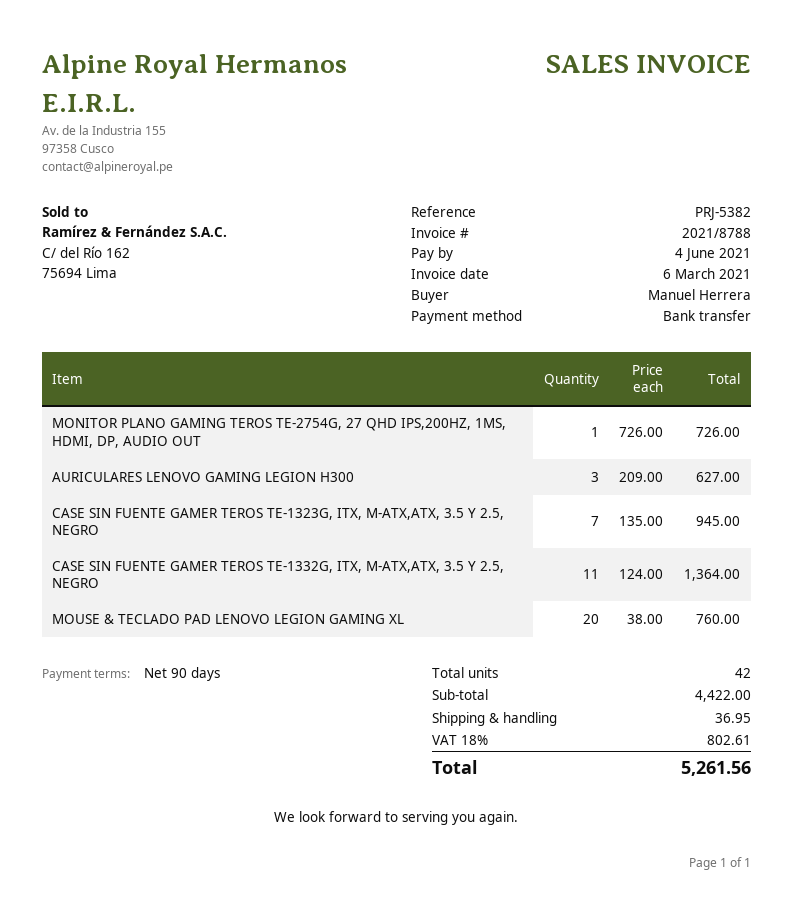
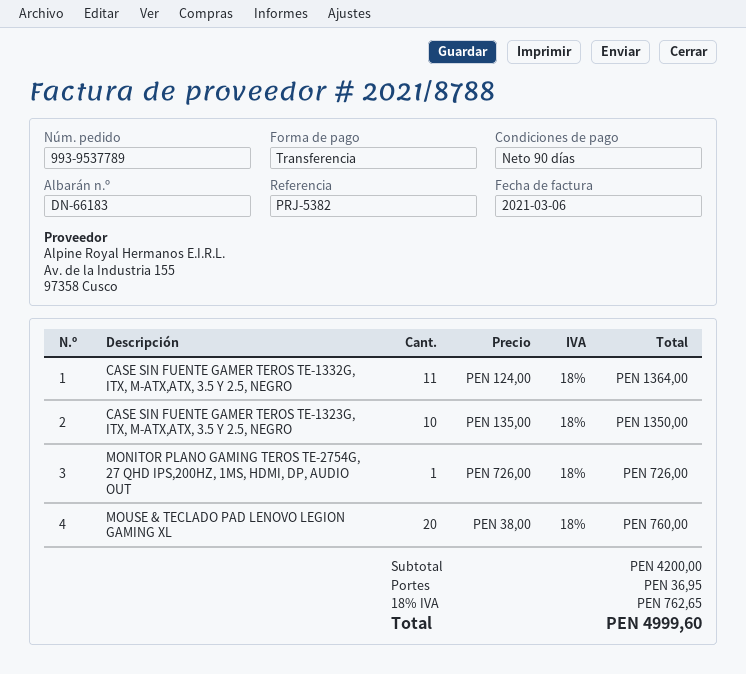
AURICULARES LENOVO GAMING LEGION H300: 3 x 209.00 = 627.00 -> none
CASE SIN FUENTE GAMER TEROS TE-1323G, ITX, M-ATX,ATX, 3.5 Y 2.5, NEGRO: 7 x 135.00 = 945.00 -> 10 x 135.00 = 1350.00
subtotal: 4422.00 -> 4200.00
tax: 18% = 802.61 -> 18% = 762.65
total: 5261.56 -> 4999.60

